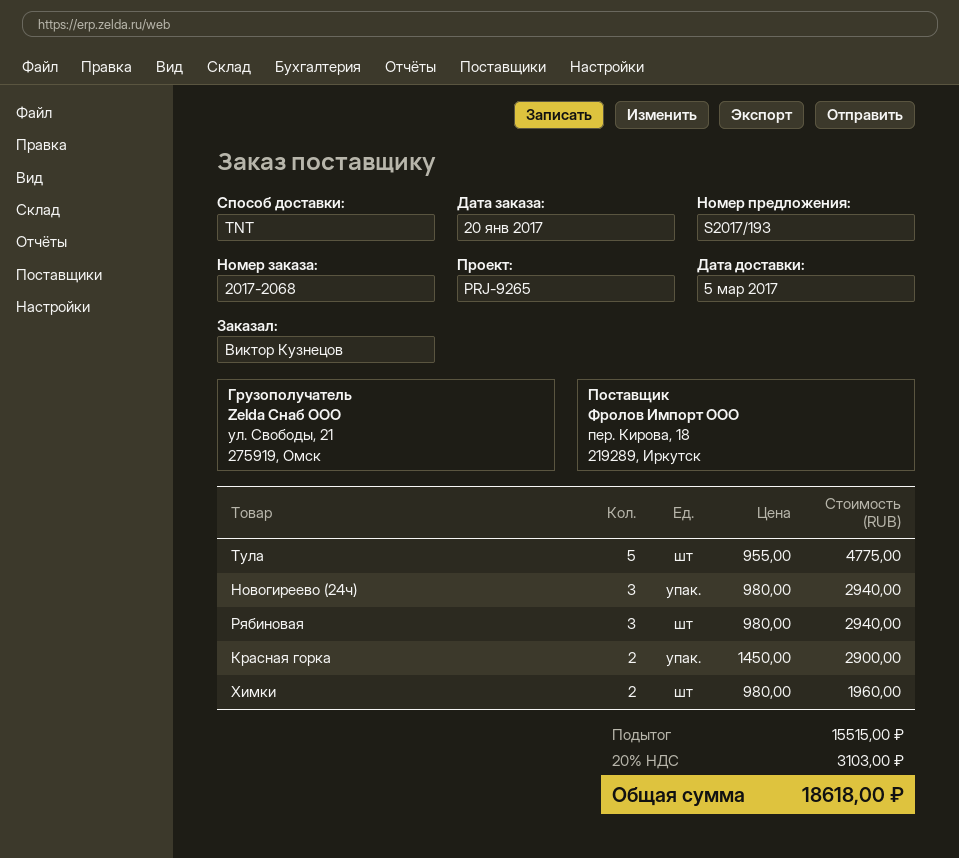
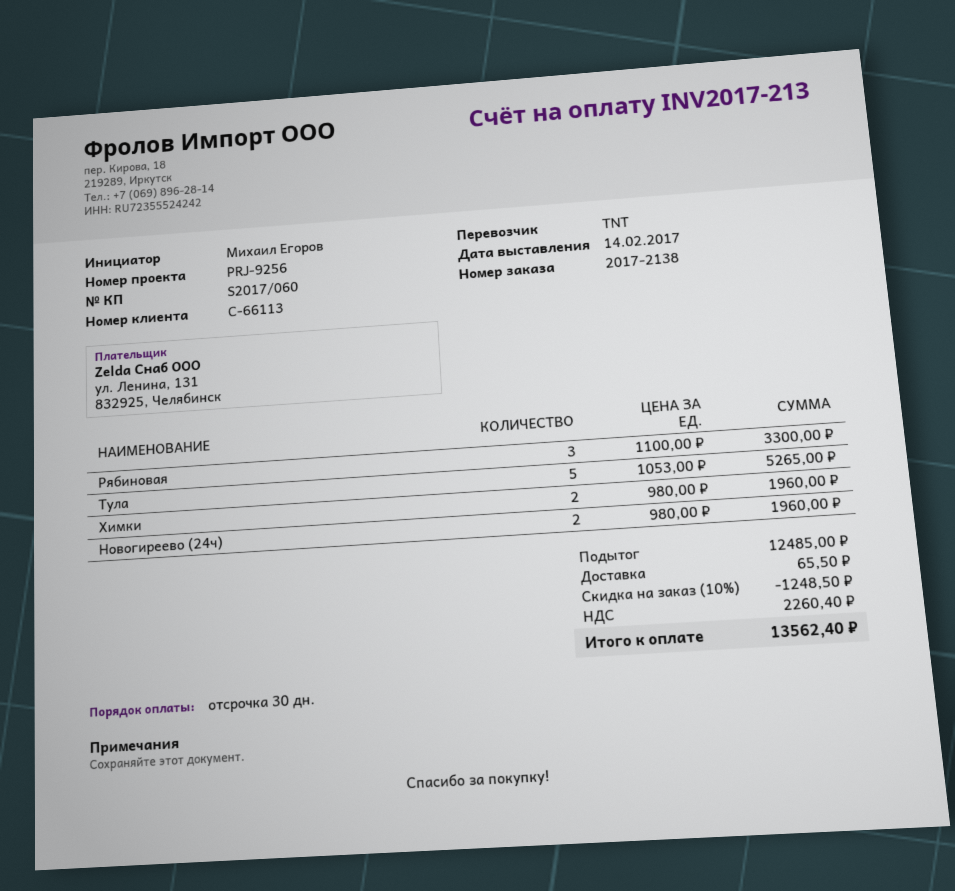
quote number: S2017/193 -> S2017/060
order number: 2017-2068 -> 2017-2138
reference: PRJ-9265 -> PRJ-9256
ordered by: Виктор Кузнецов -> Михаил Егоров
Тула: 5 x 955.00 = 4775.00 -> 5 x 1053.00 = 5265.00
Новогиреево (24ч): 3 x 980.00 = 2940.00 -> 2 x 980.00 = 1960.00
Рябиновая: 3 x 980.00 = 2940.00 -> 3 x 1100.00 = 3300.00
Красная горка: 2 x 1450.00 = 2900.00 -> none
subtotal: 15515.00 -> 12485.00
discount: none -> 10% = 1248.50
shipping: none -> 65.50
tax: 3103.00 -> 2260.40
total: 18618.00 -> 13562.40

